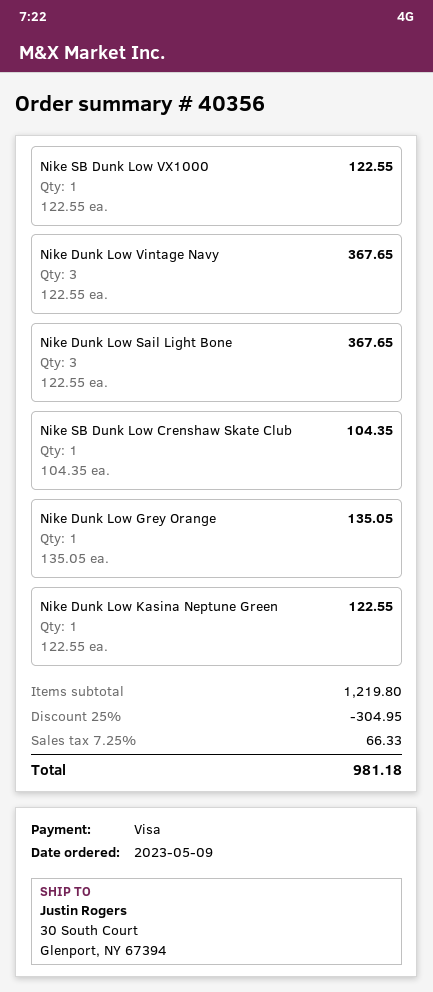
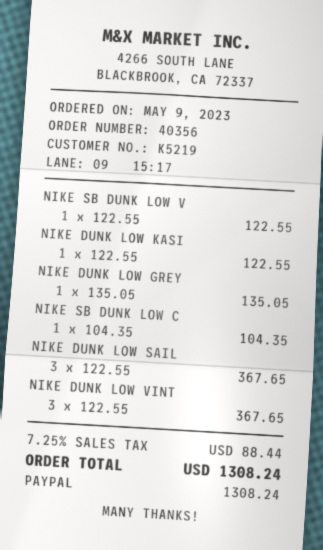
payment method: Visa -> PayPal
discount: 25% = 304.95 -> none
tax: 7.25% = 66.33 -> 7.25% = 88.44
total: 981.18 -> 1308.24

